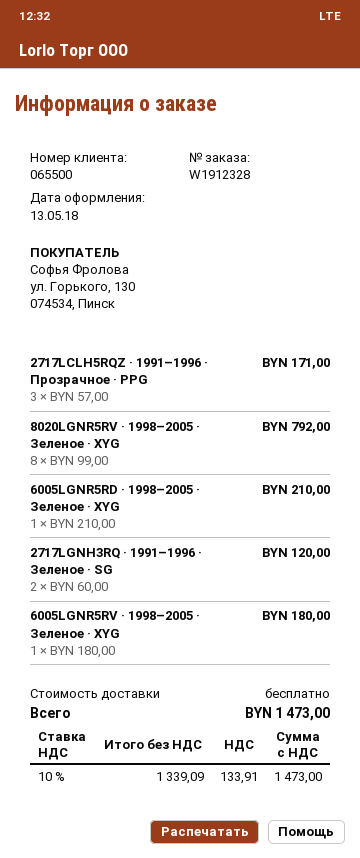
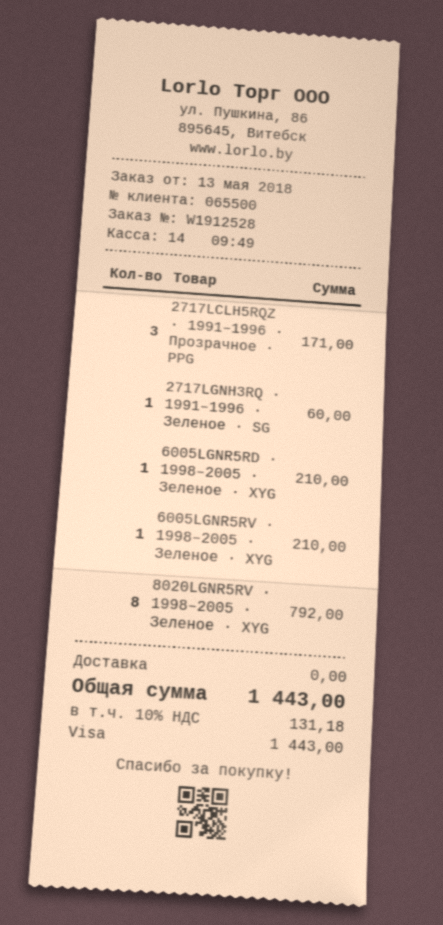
order number: W1912328 -> W1912528
2717LGNH3RQ · 1991–1996 · Зеленое · SG: 2 for 120.00 -> 1 for 60.00
6005LGNR5RV · 1998–2005 · Зеленое · XYG: 1 for 180.00 -> 1 for 210.00
tax: 10% = 133.91 -> 10% = 131.18
total: 1473.00 -> 1443.00

